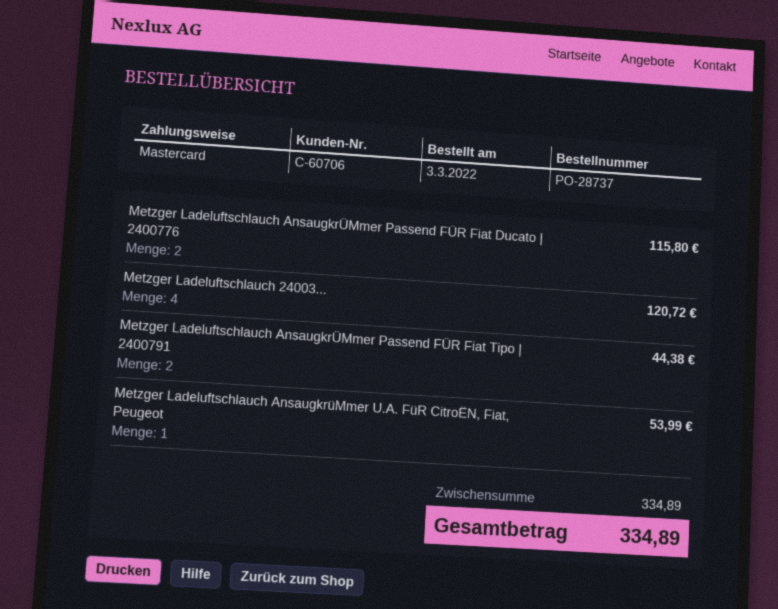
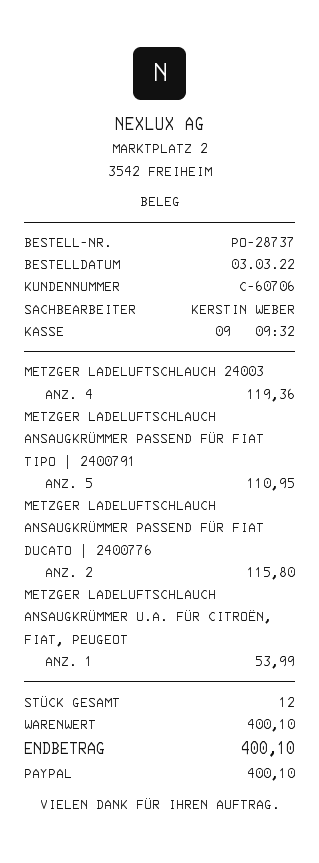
payment method: Mastercard -> PayPal
Metzger Ladeluftschlauch 24003...: 4 for 120.72 -> 4 for 119.36
Metzger Ladeluftschlauch AnsaugkrÜMmer Passend FÜR Fiat Tipo | 2400791: 2 for 44.38 -> 5 for 110.95
subtotal: 334.89 -> 400.10
total: 334.89 -> 400.10

